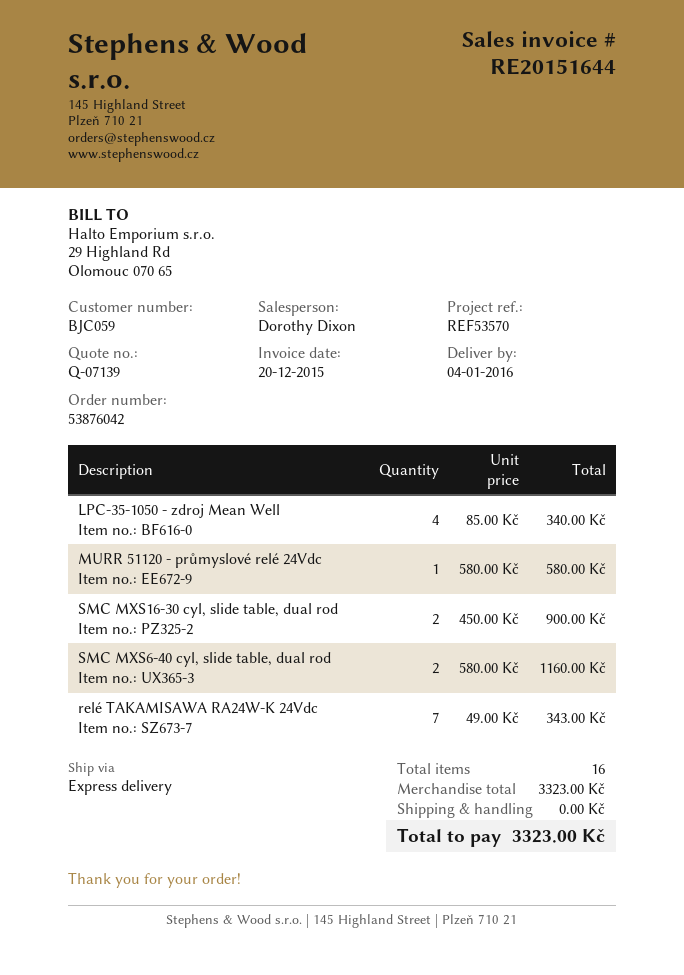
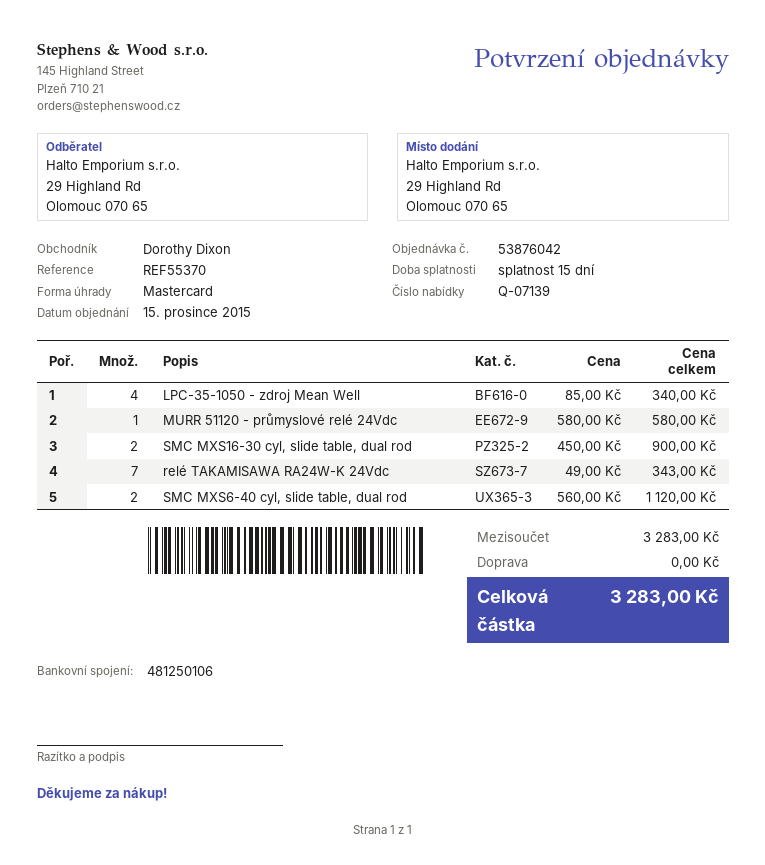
reference: REF53570 -> REF55370
SMC MXS6-40 cyl, slide table, dual rod: 2 x 580.00 = 1160.00 -> 2 x 560.00 = 1120.00
subtotal: 3323.00 -> 3283.00
total: 3323.00 -> 3283.00

